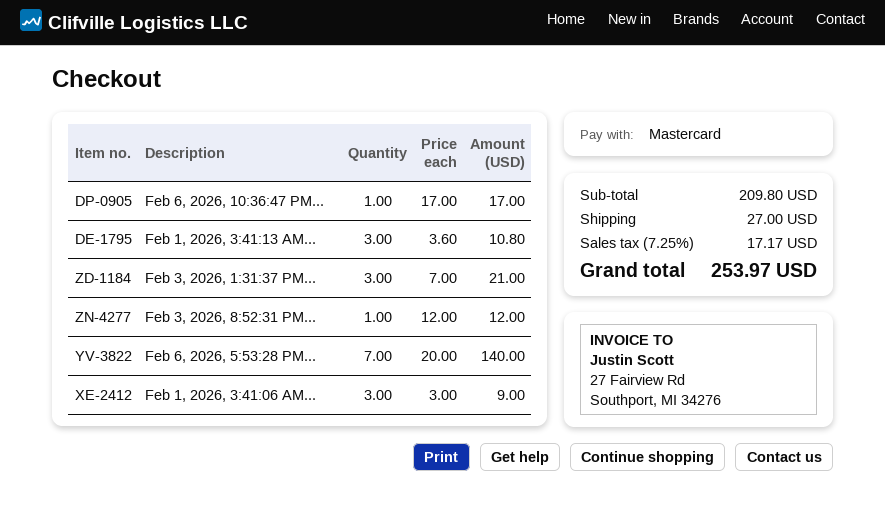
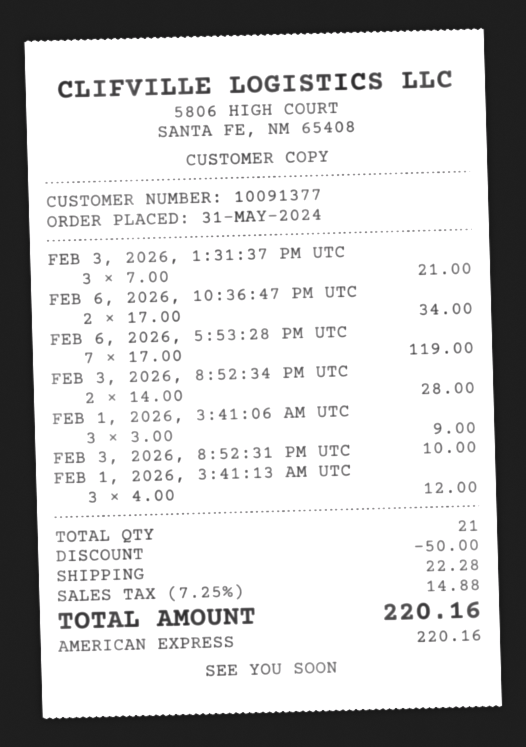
payment method: Mastercard -> American Express
Feb 6, 2026, 10:36:47 PM...: 1 x 17.00 = 17.00 -> 2 x 17.00 = 34.00
Feb 1, 2026, 3:41:13 AM...: 3 x 3.60 = 10.80 -> 3 x 4.00 = 12.00
Feb 3, 2026, 8:52:31 PM...: 1 x 12.00 = 12.00 -> 1 x 10.00 = 10.00
Feb 6, 2026, 5:53:28 PM...: 7 x 20.00 = 140.00 -> 7 x 17.00 = 119.00
FEB 3, 2026, 8:52:34 PM UTC: none -> 2 x 14.00 = 28.00
discount: none -> 50.00
shipping: 27.00 -> 22.28
tax: 7.25% = 17.17 -> 7.25% = 14.88
total: 253.97 -> 220.16

